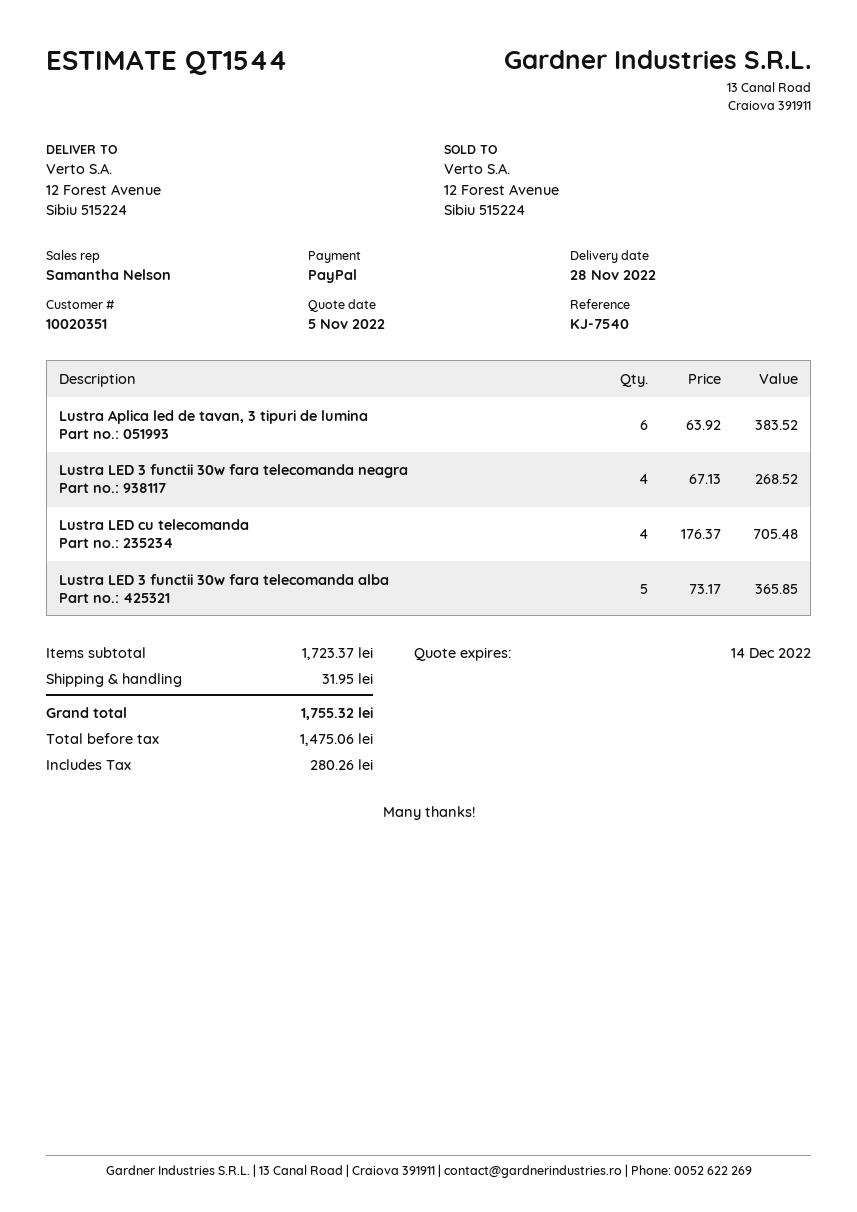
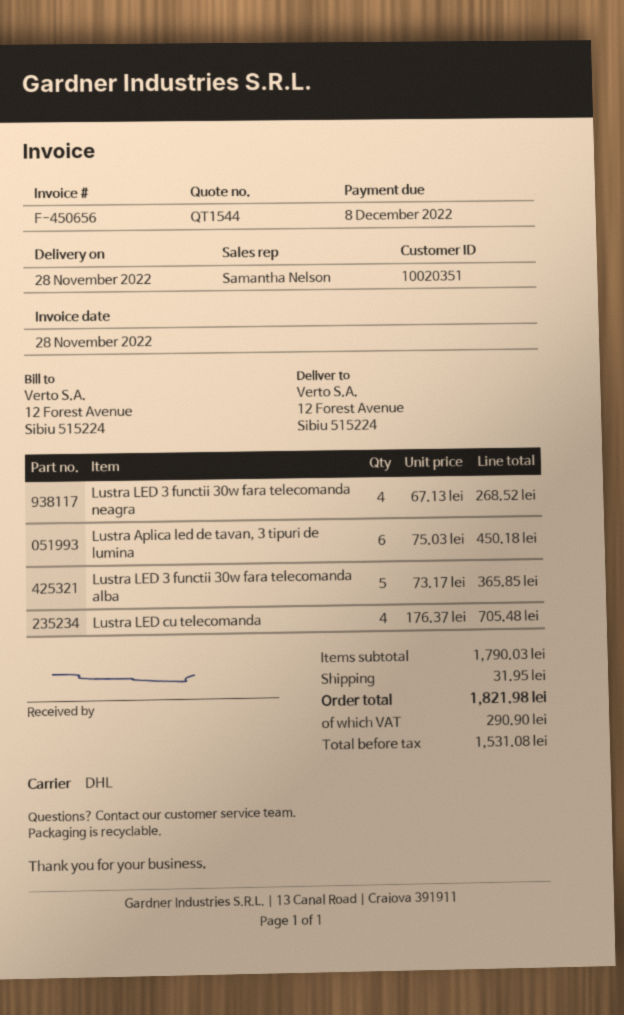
Lustra Aplica led de tavan, 3 tipuri de lumina: 6 x 63.92 = 383.52 -> 6 x 75.03 = 450.18
subtotal: 1723.37 -> 1790.03
net: 1475.06 -> 1531.08
tax: 280.26 -> 290.90
total: 1755.32 -> 1821.98

